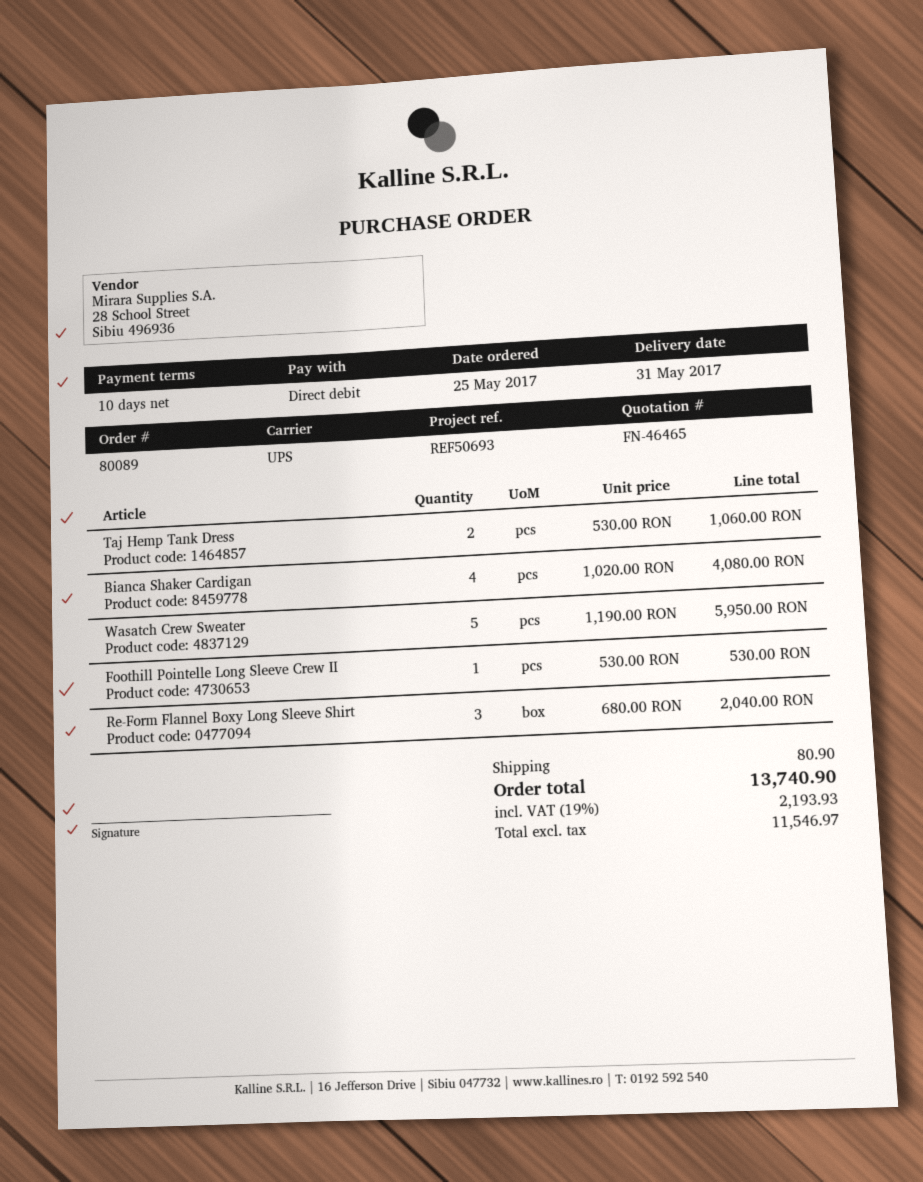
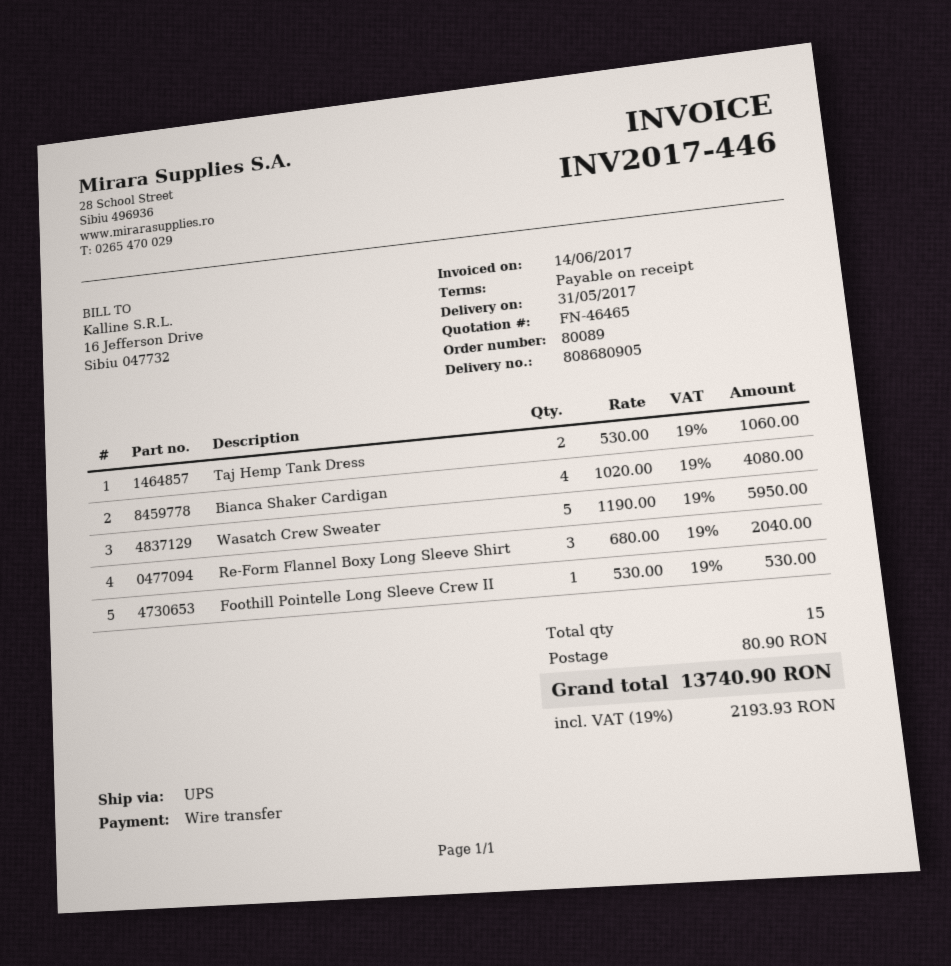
payment terms: 10 days -> on receipt
payment method: direct debit -> bank transfer

